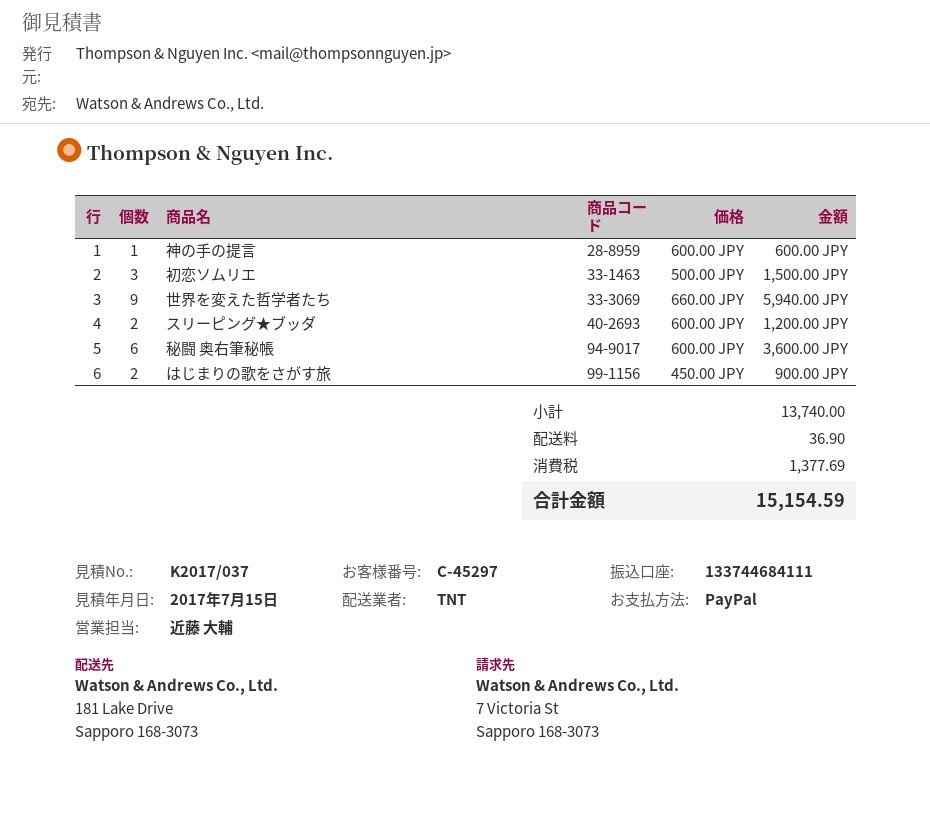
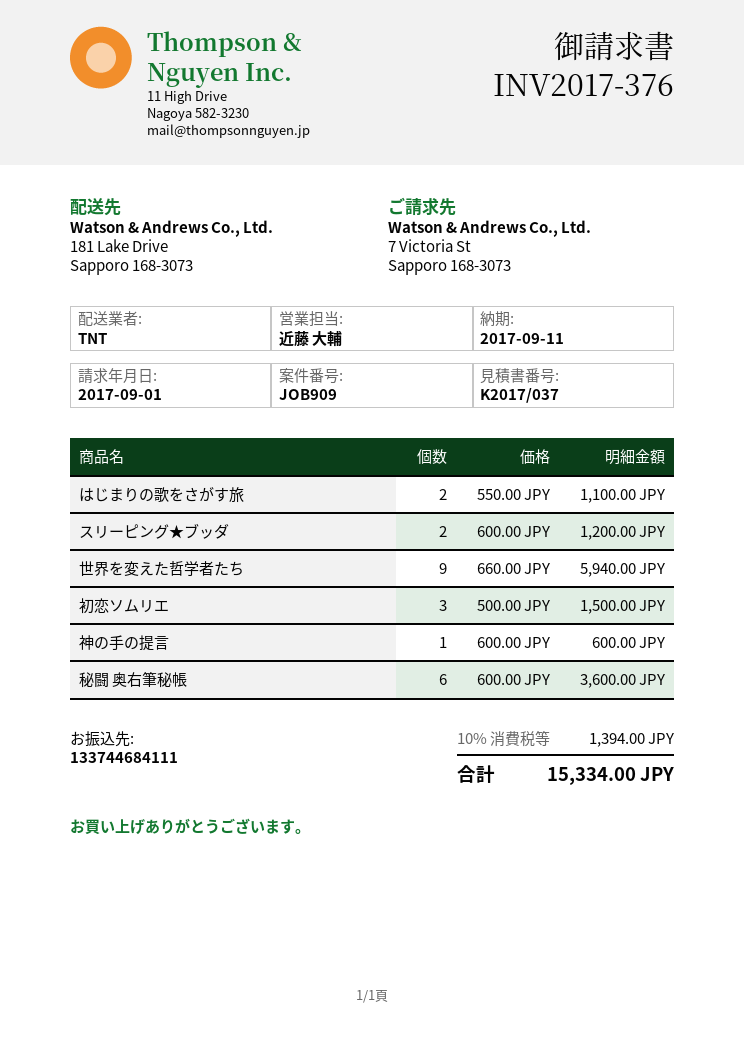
はじまりの歌をさがす旅: 2 x 450.00 = 900.00 -> 2 x 550.00 = 1100.00
shipping: 36.90 -> none
tax: 1377.69 -> 1394.00
total: 15154.59 -> 15334.00

